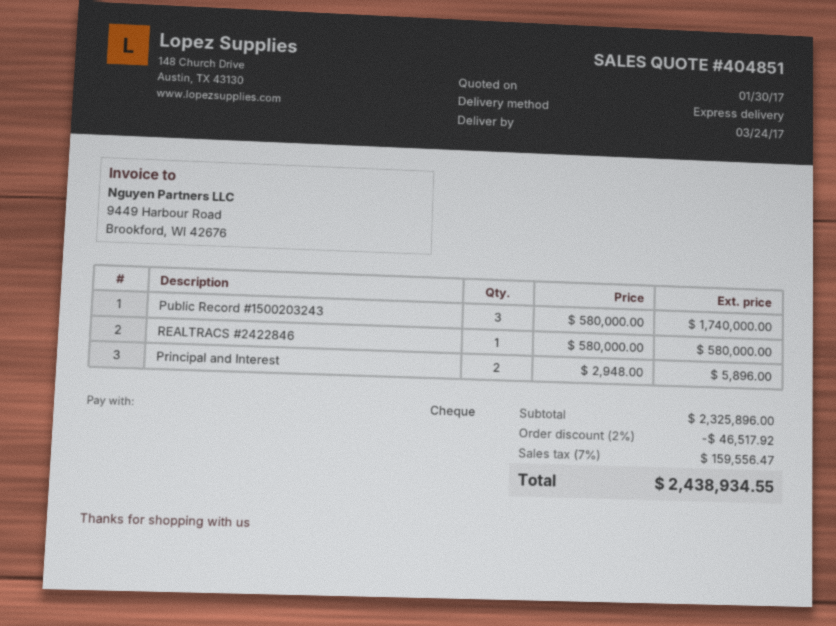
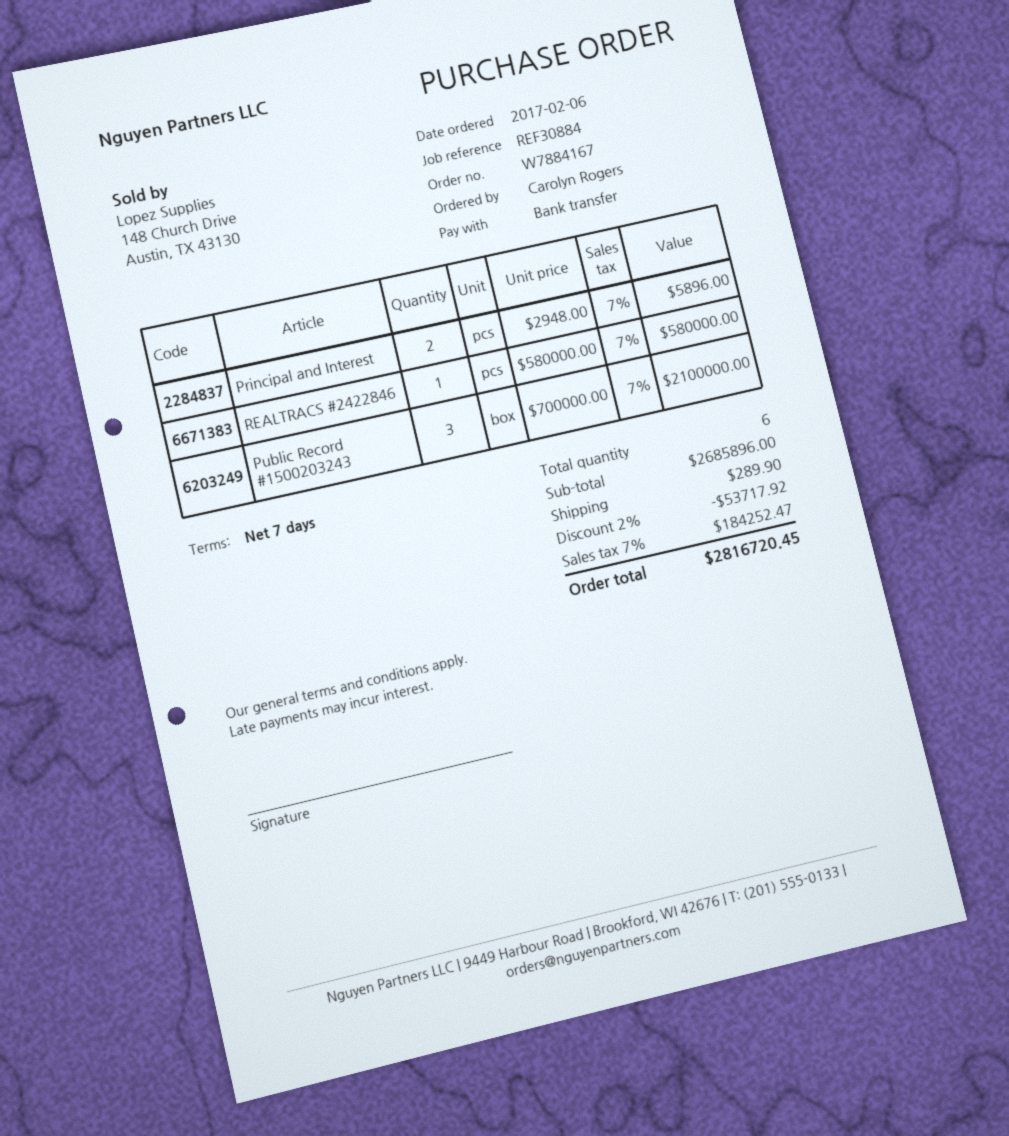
payment method: cheque -> bank transfer
Public Record #1500203243: 3 x 580000.00 = 1740000.00 -> 3 x 700000.00 = 2100000.00
subtotal: 2325896.00 -> 2685896.00
discount: 2% = 46517.92 -> 2% = 53717.92
shipping: none -> 289.90
tax: 7% = 159556.47 -> 7% = 184252.47
total: 2438934.55 -> 2816720.45

